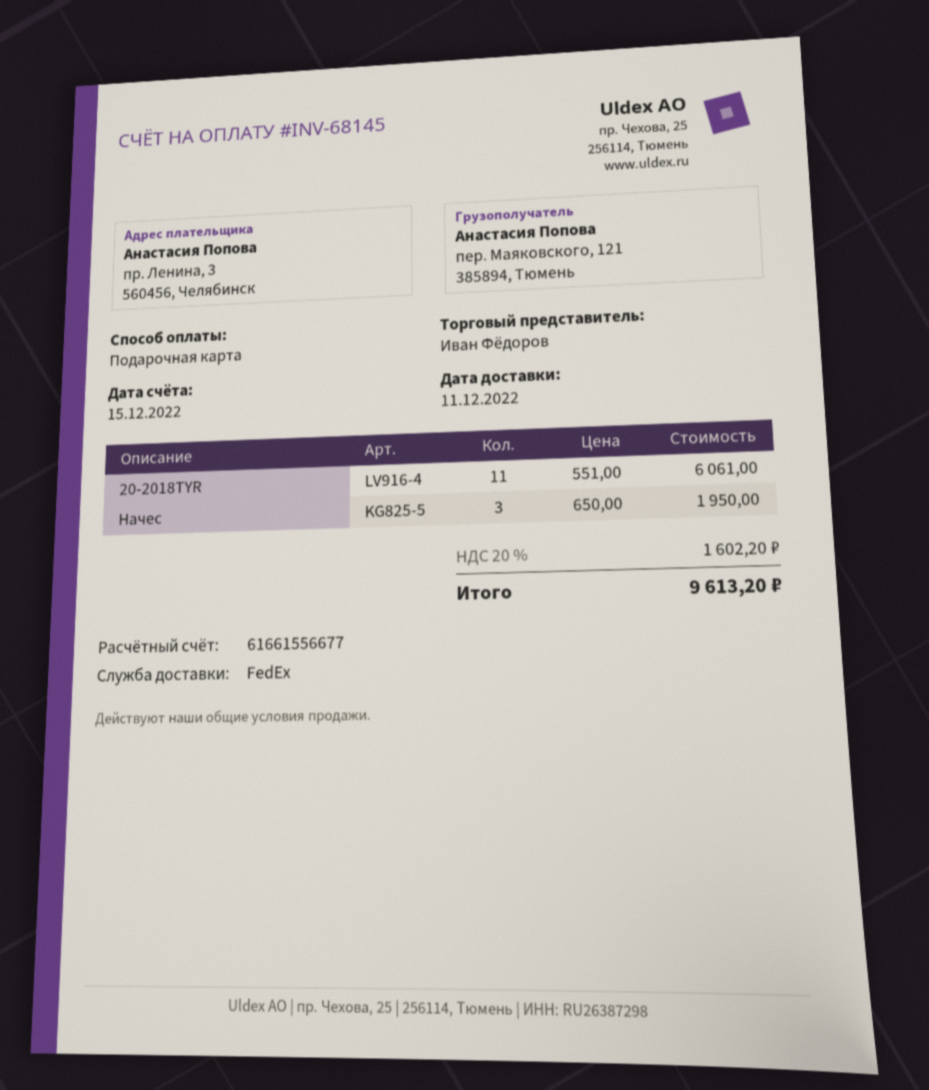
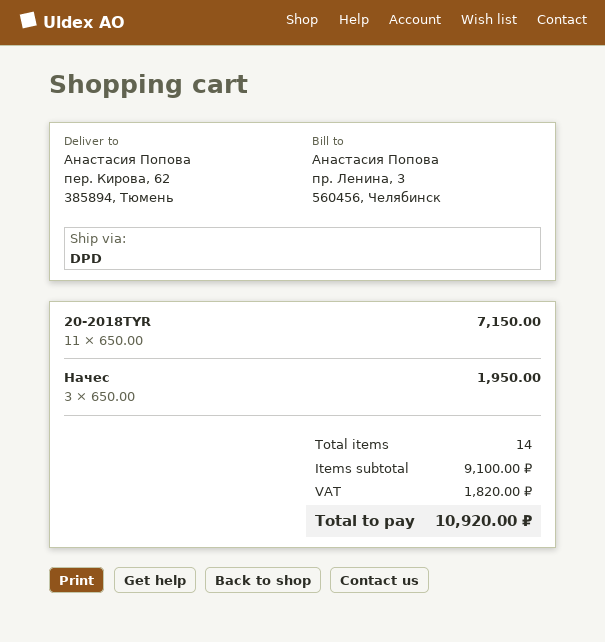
shipping method: FedEx -> DPD
ship to: пер. Маяковского, 121, 385894, Тюмень -> пер. Кирова, 62, 385894, Тюмень
20-2018TYR: 11 x 551.00 = 6061.00 -> 11 x 650.00 = 7150.00
tax: 1602.20 -> 1820.00
total: 9613.20 -> 10920.00

